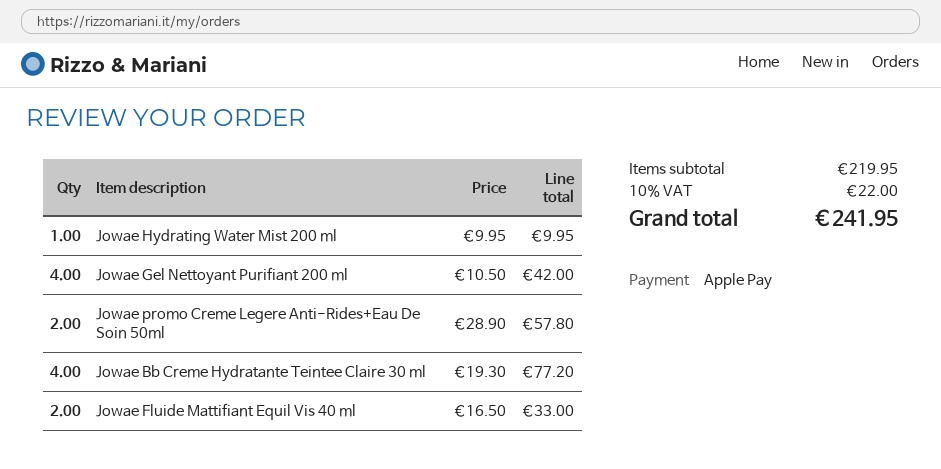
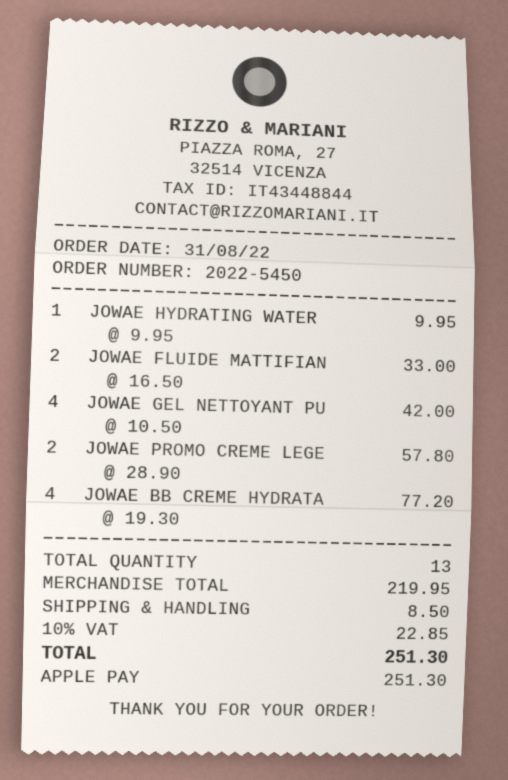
shipping: none -> 8.50
tax: 10% = 22.00 -> 10% = 22.85
total: 241.95 -> 251.30

